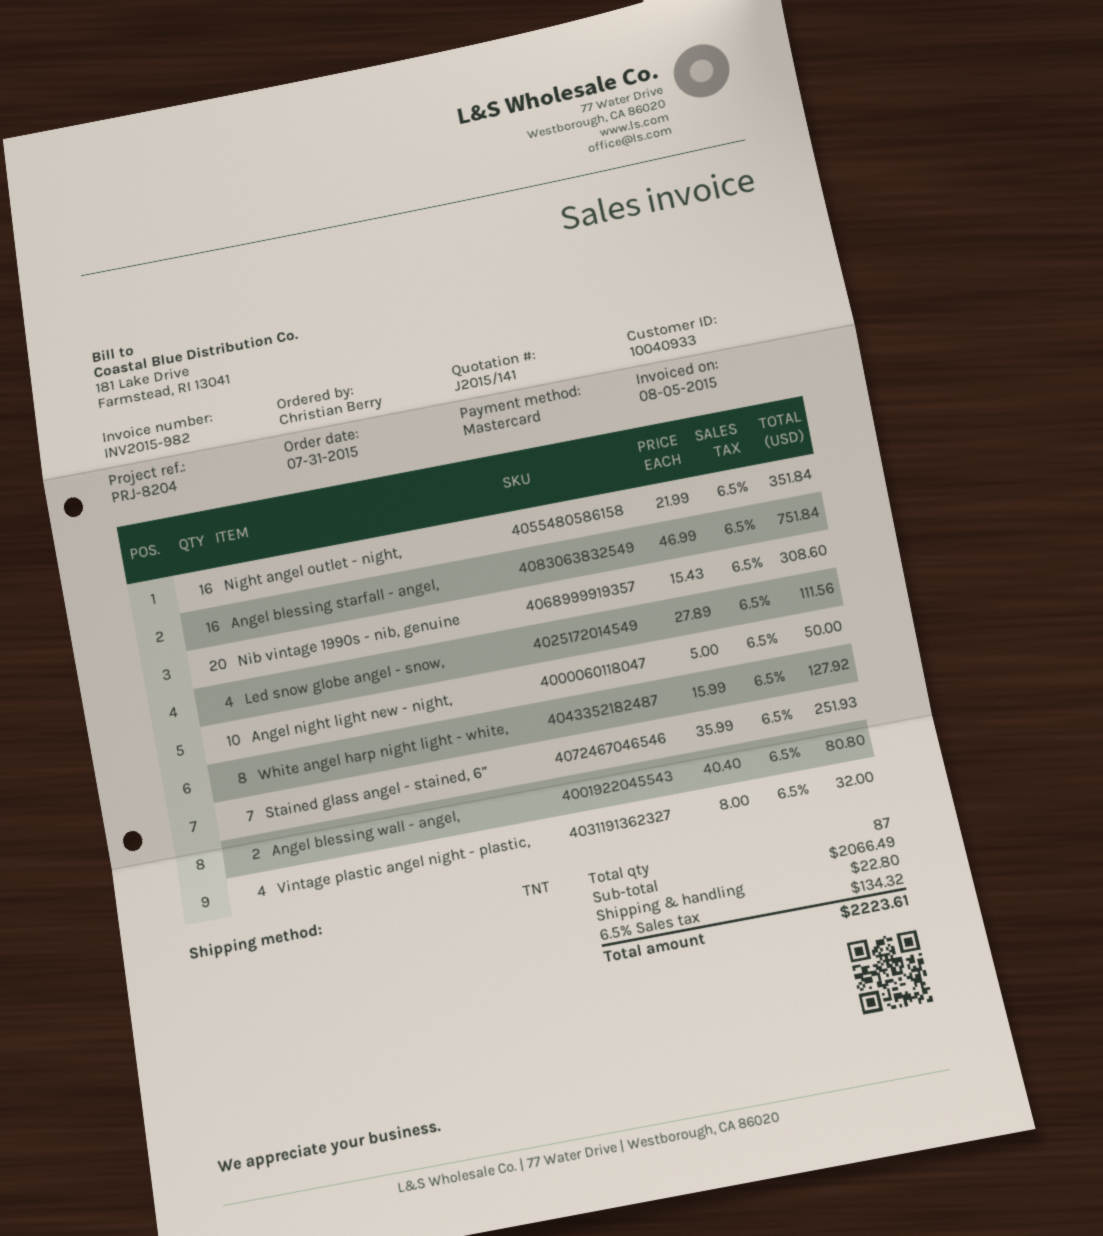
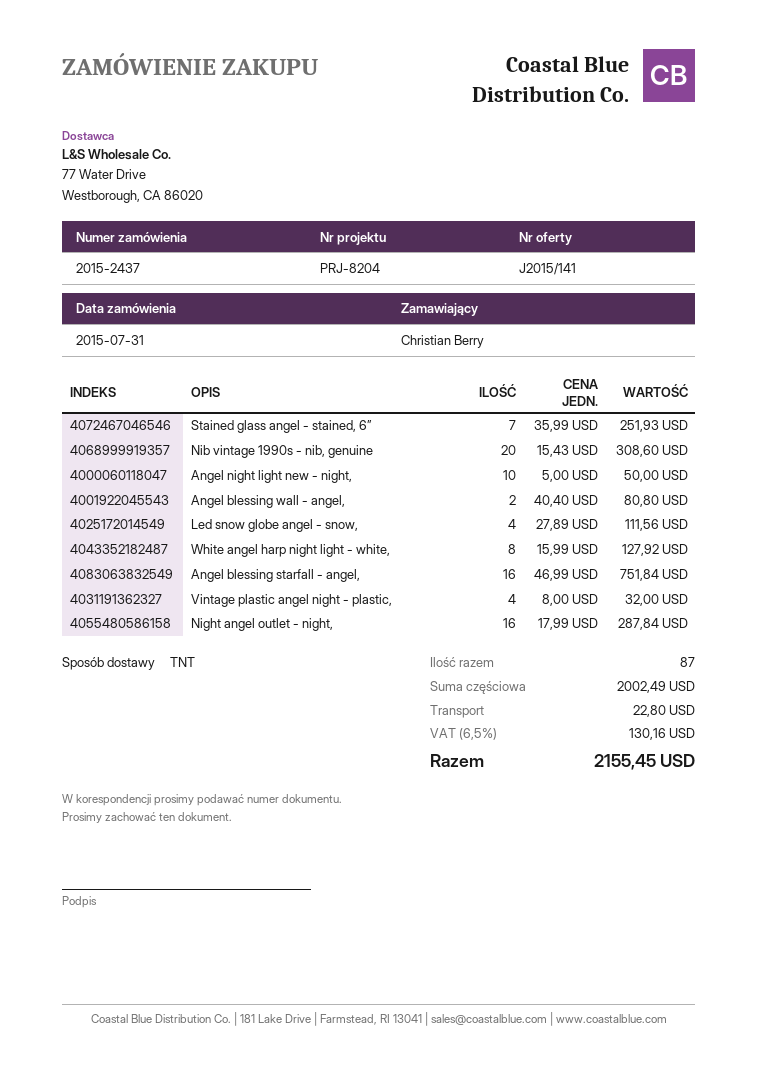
Night angel outlet - night,: 16 x 21.99 = 351.84 -> 16 x 17.99 = 287.84
subtotal: 2066.49 -> 2002.49
tax: 6.5% = 134.32 -> 6.5% = 130.16
total: 2223.61 -> 2155.45

